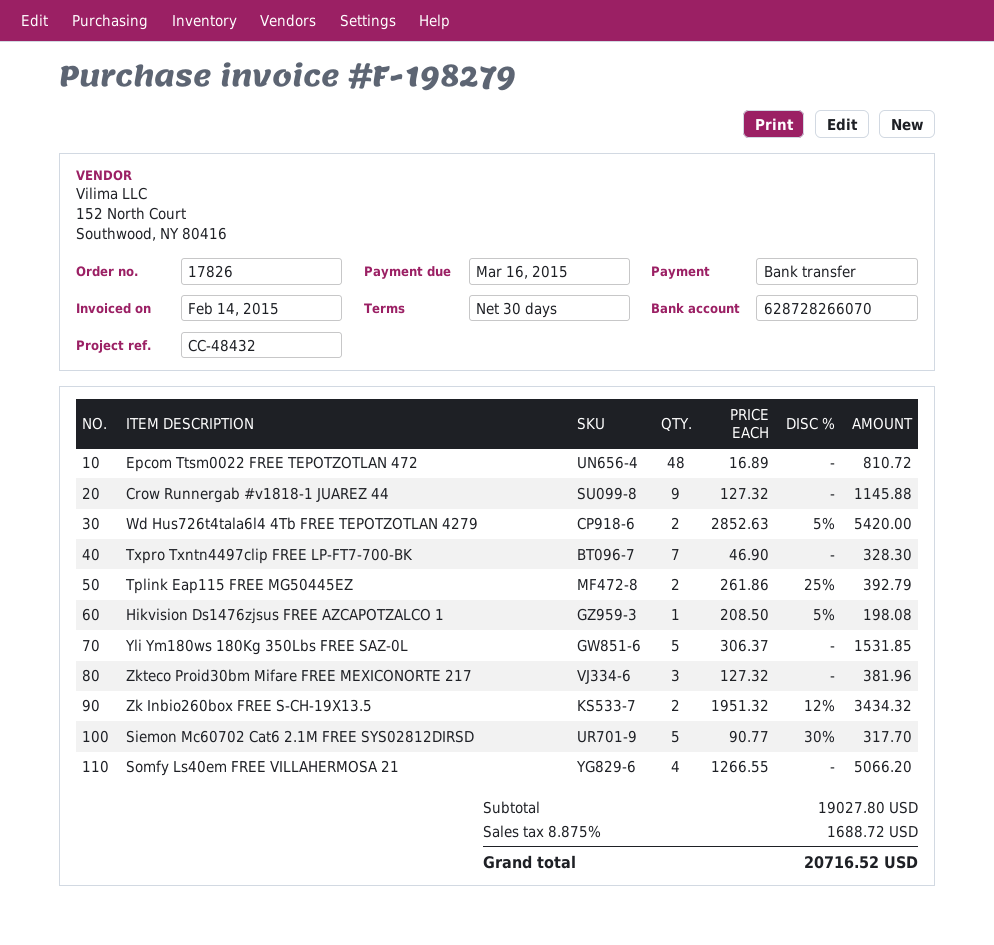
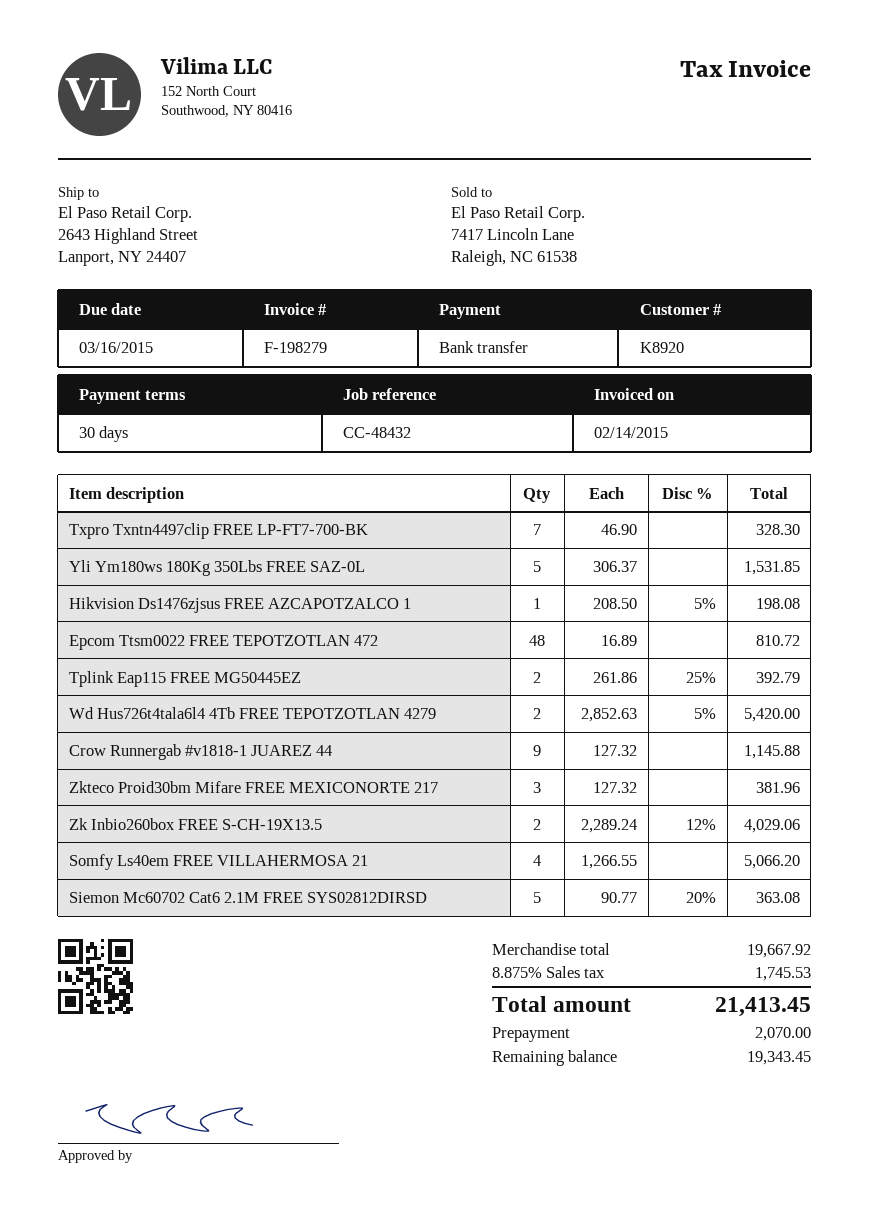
Zk Inbio260box FREE S-CH-19X13.5: 2 x 1951.32 - 12% = 3434.32 -> 2 x 2289.24 - 12% = 4029.06
Siemon Mc60702 Cat6 2.1M FREE SYS02812DIRSD: 5 x 90.77 - 30% = 317.70 -> 5 x 90.77 - 20% = 363.08
subtotal: 19027.80 -> 19667.92
tax: 8.875% = 1688.72 -> 8.875% = 1745.53
total: 20716.52 -> 21413.45

